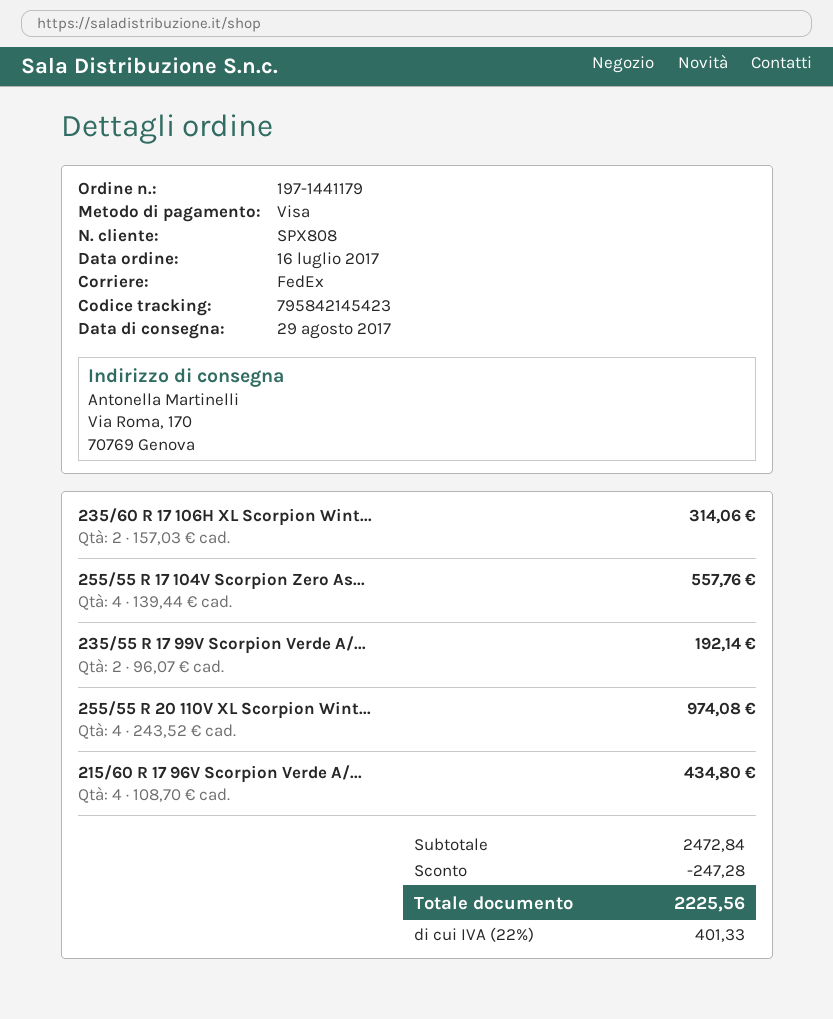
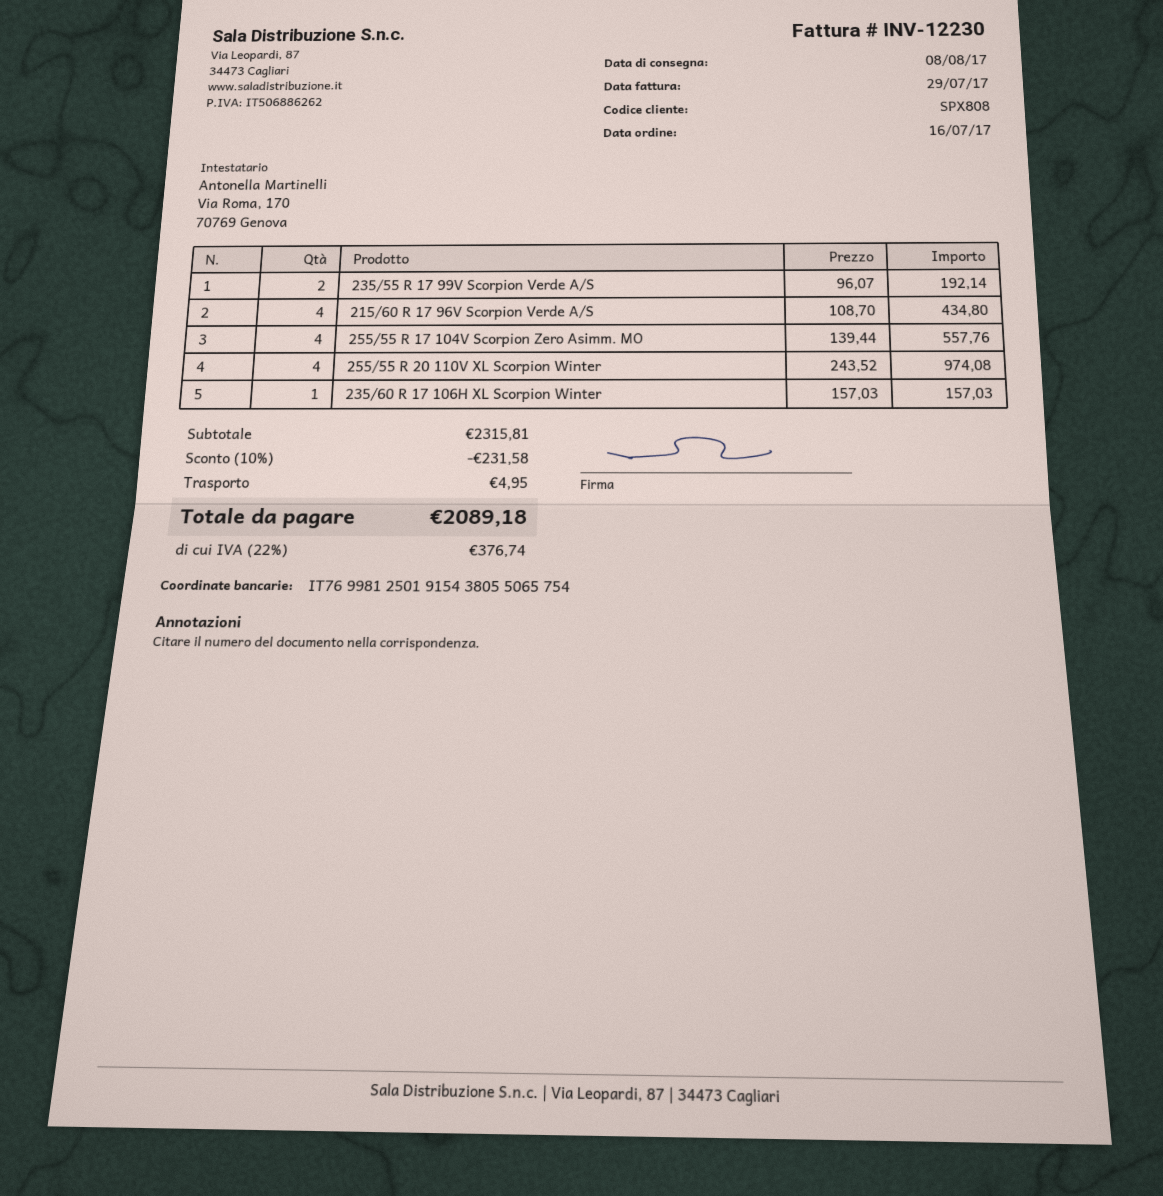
delivery date: 2017-08-29 -> 2017-08-08
235/60 R 17 106H XL Scorpion Wint...: 2 x 157.03 = 314.06 -> 1 x 157.03 = 157.03
subtotal: 2472.84 -> 2315.81
discount: 247.28 -> 231.58
shipping: none -> 4.95
tax: 22% = 401.33 -> 22% = 376.74
total: 2225.56 -> 2089.18

